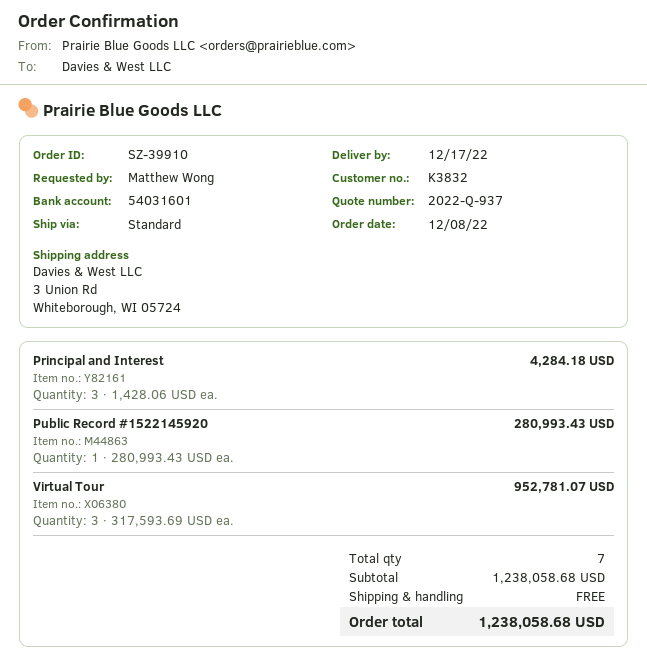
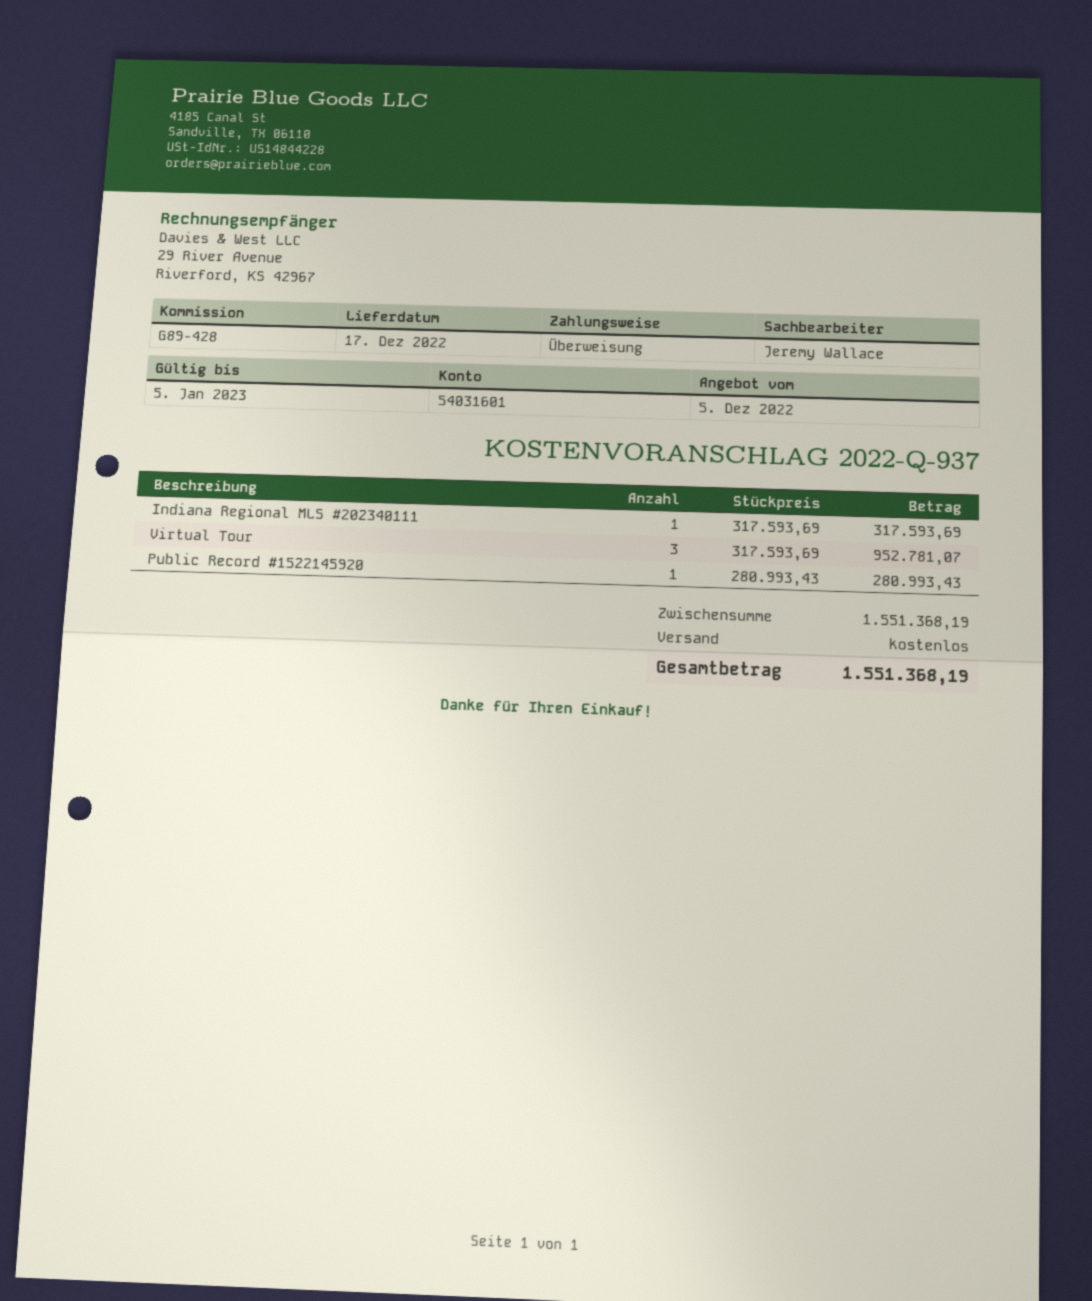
Principal and Interest: 3 x 1428.06 = 4284.18 -> none
Indiana Regional MLS #202340111: none -> 1 x 317593.69 = 317593.69
subtotal: 1238058.68 -> 1551368.19
total: 1238058.68 -> 1551368.19

